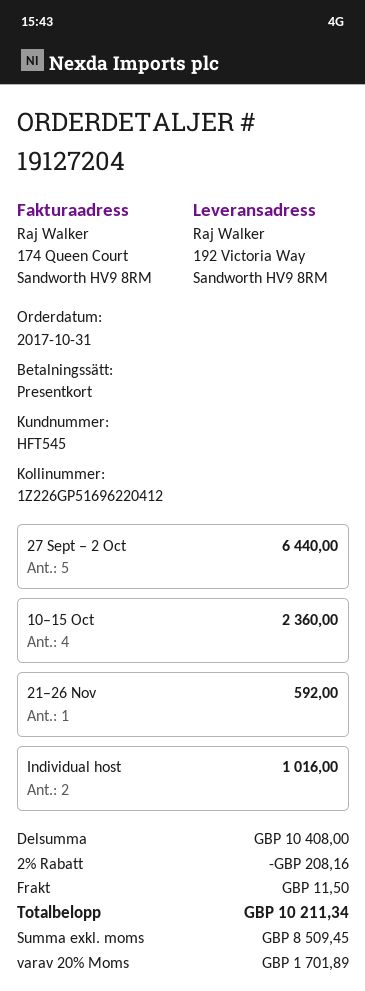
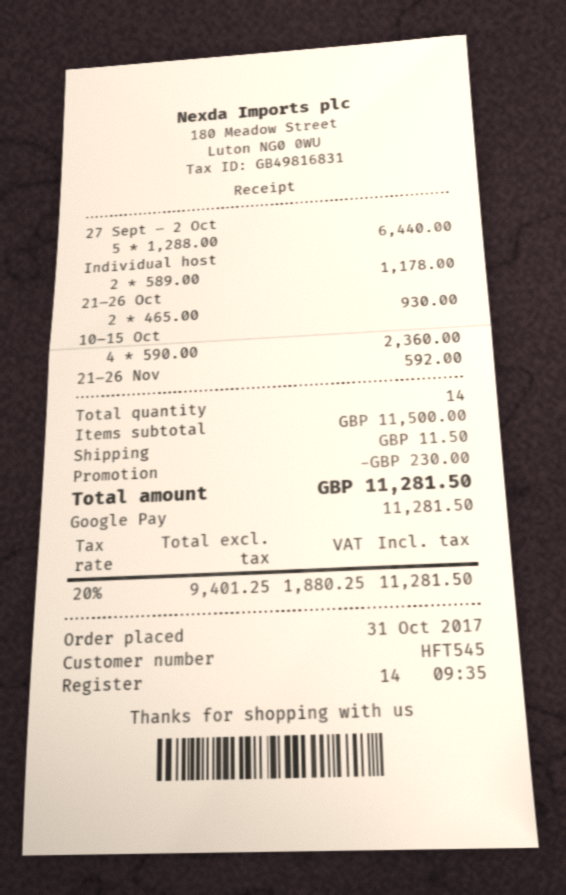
payment method: gift card -> Google Pay
Individual host: 2 for 1016.00 -> 2 for 1178.00
21–26 Oct: none -> 2 for 930.00
subtotal: 10408.00 -> 11500.00
discount: 208.16 -> 230.00
net: 8509.45 -> 9401.25
tax: 20% = 1701.89 -> 20% = 1880.25
total: 10211.34 -> 11281.50

